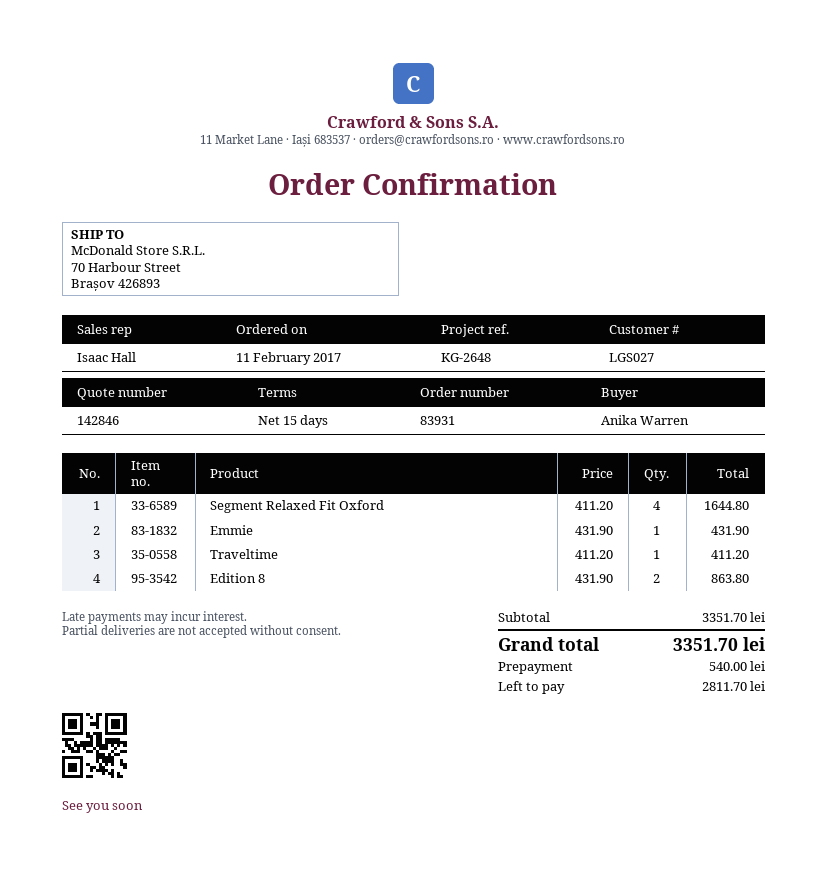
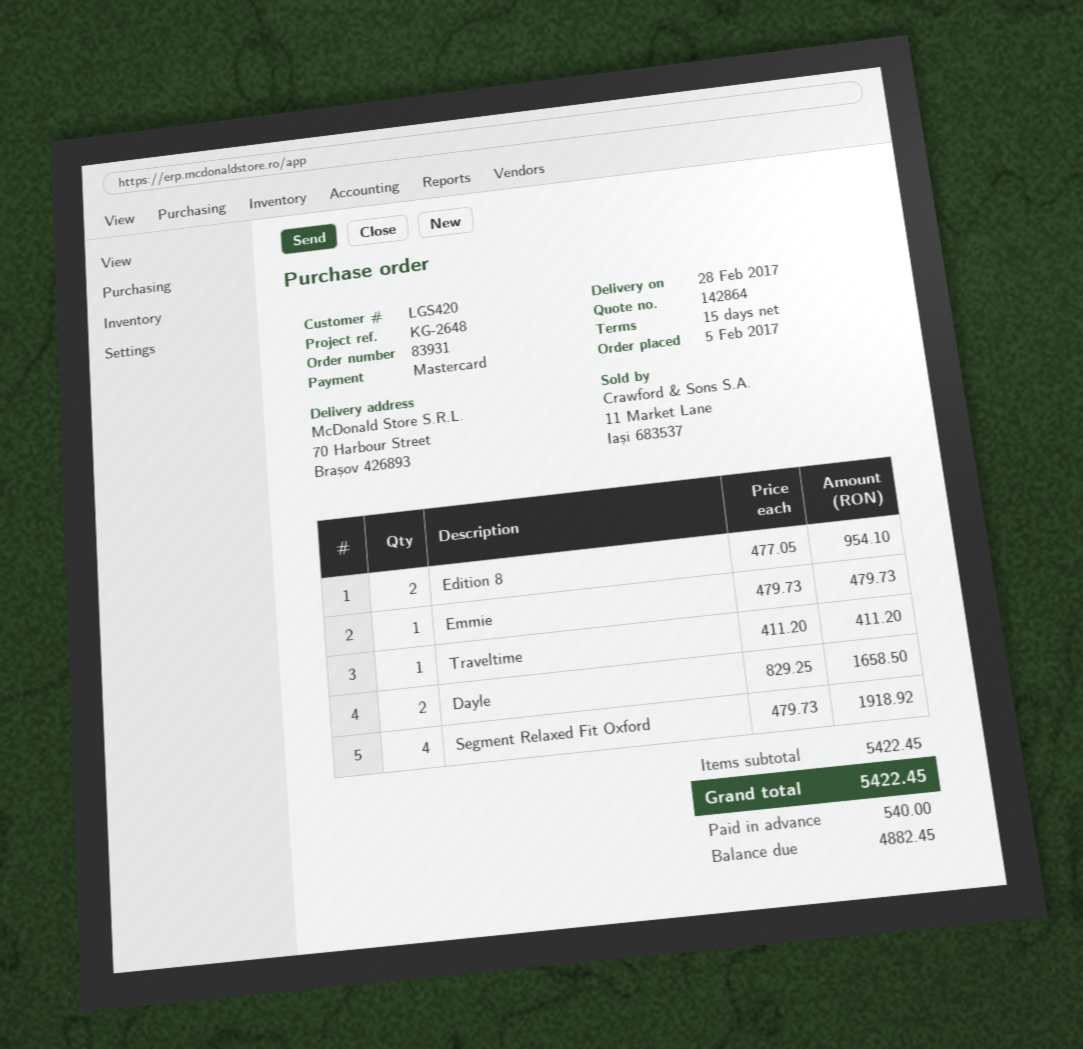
quote number: 142846 -> 142864
order date: 2017-02-11 -> 2017-02-05
customer number: LGS027 -> LGS420
Segment Relaxed Fit Oxford: 4 x 411.20 = 1644.80 -> 4 x 479.73 = 1918.92
Emmie: 1 x 431.90 = 431.90 -> 1 x 479.73 = 479.73
Edition 8: 2 x 431.90 = 863.80 -> 2 x 477.05 = 954.10
Dayle: none -> 2 x 829.25 = 1658.50
subtotal: 3351.70 -> 5422.45
total: 3351.70 -> 5422.45
balance: 2811.70 -> 4882.45

